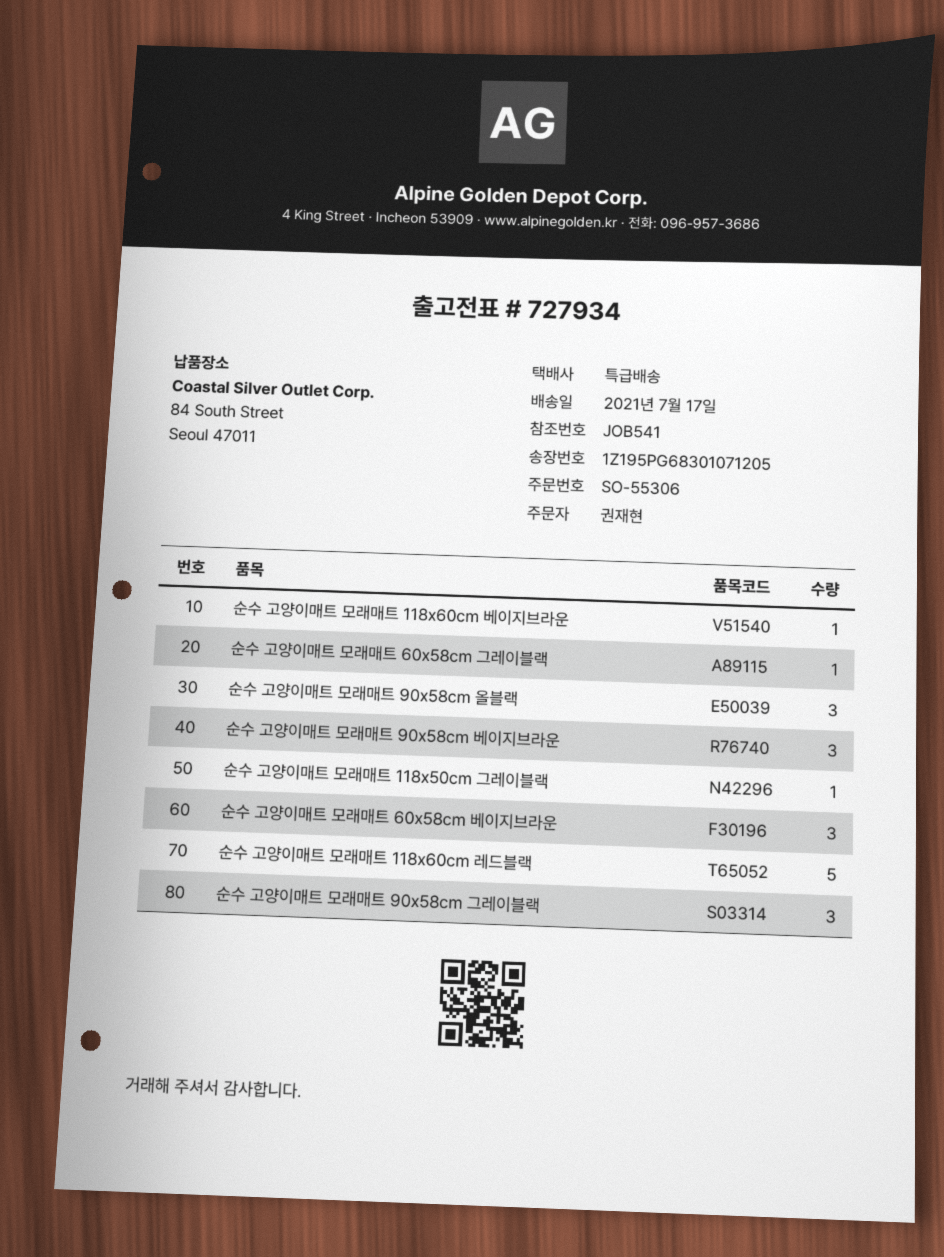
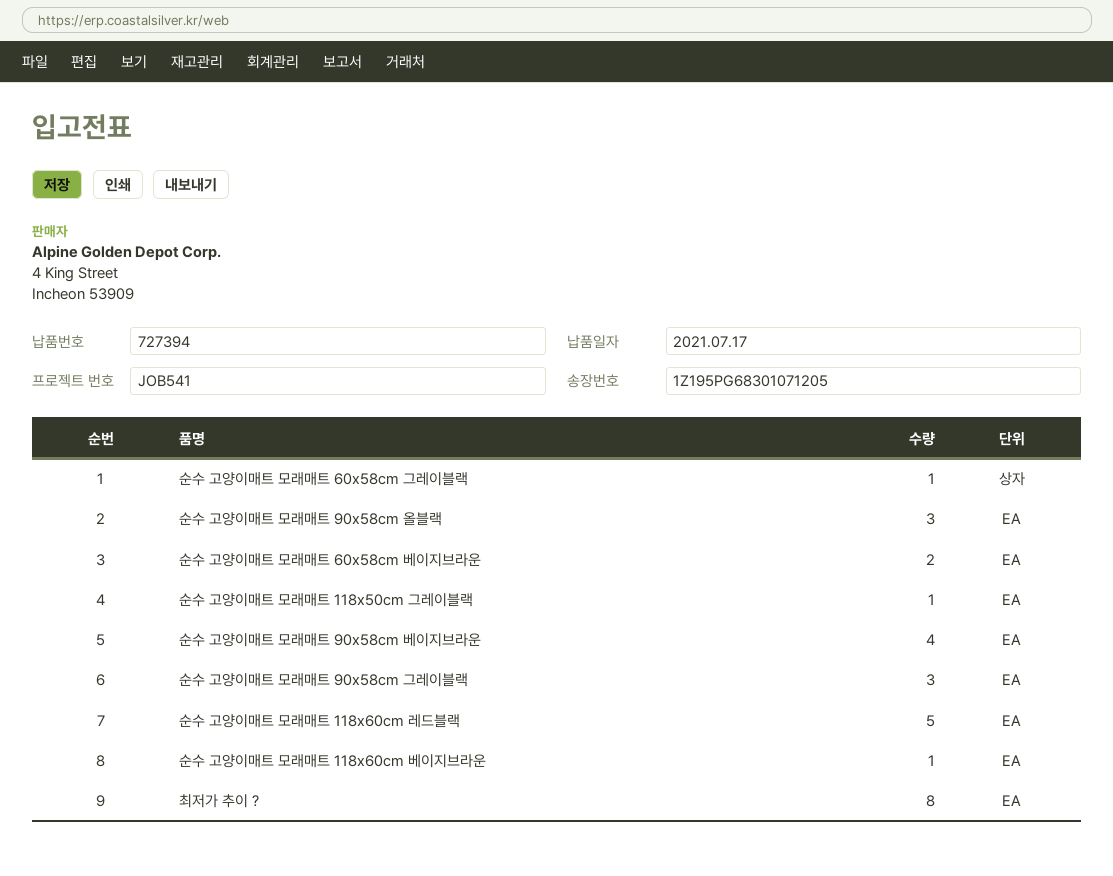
delivery note number: 727934 -> 727394
순수 고양이매트 모래매트 90x58cm 베이지브라운: 3 -> 4
순수 고양이매트 모래매트 60x58cm 베이지브라운: 3 -> 2
최저가 추이 ?: none -> 8

